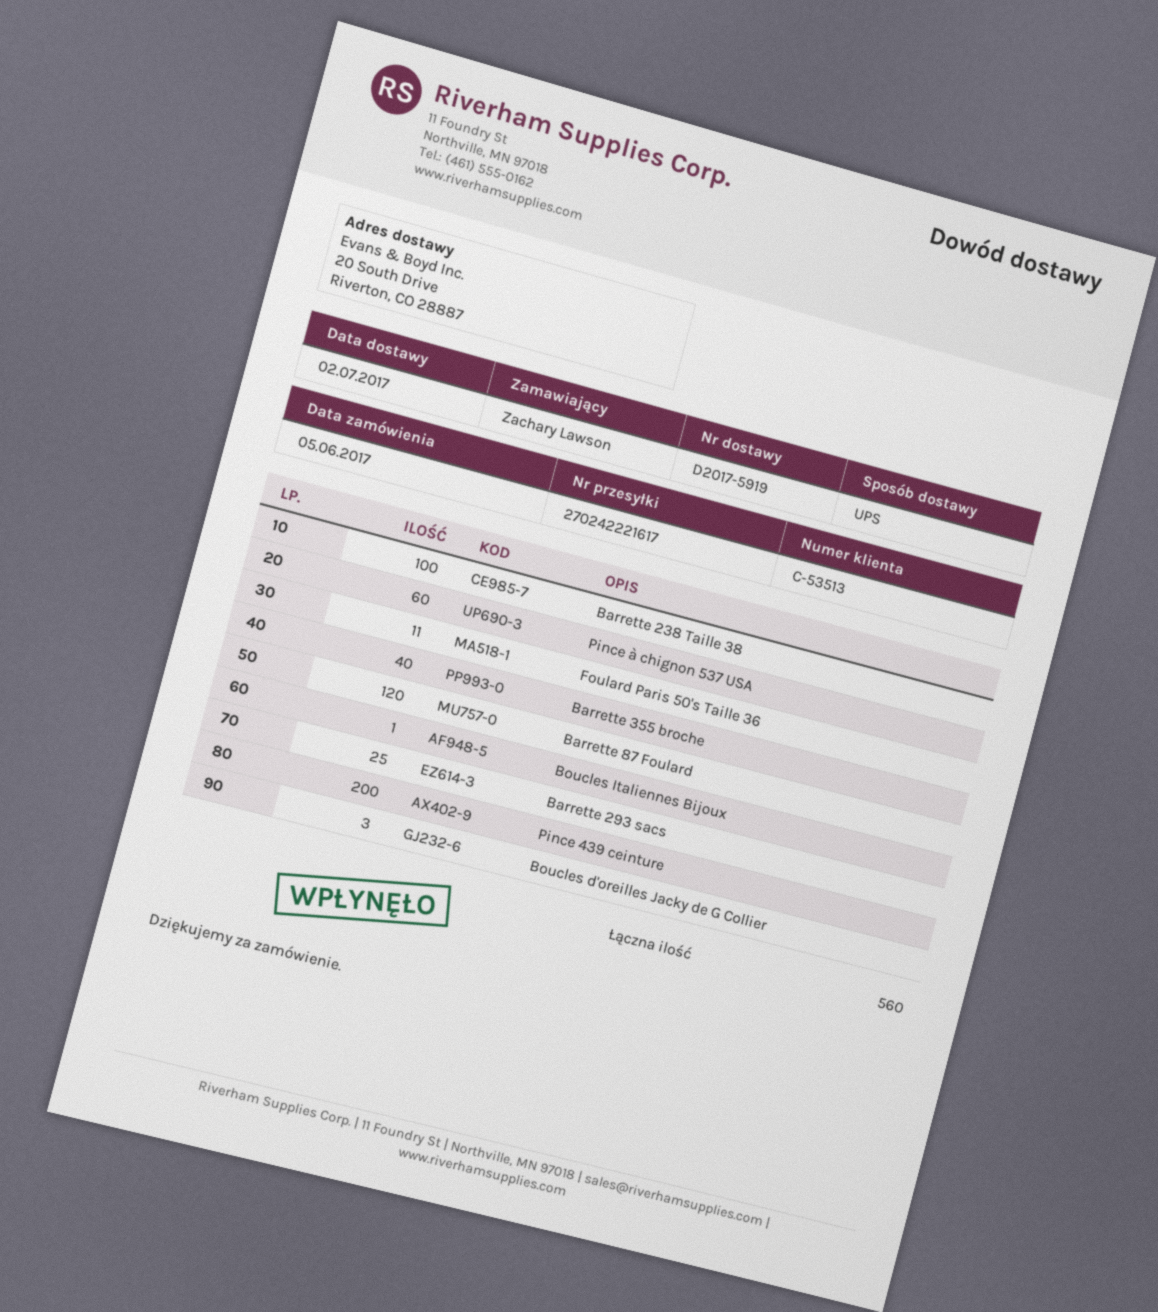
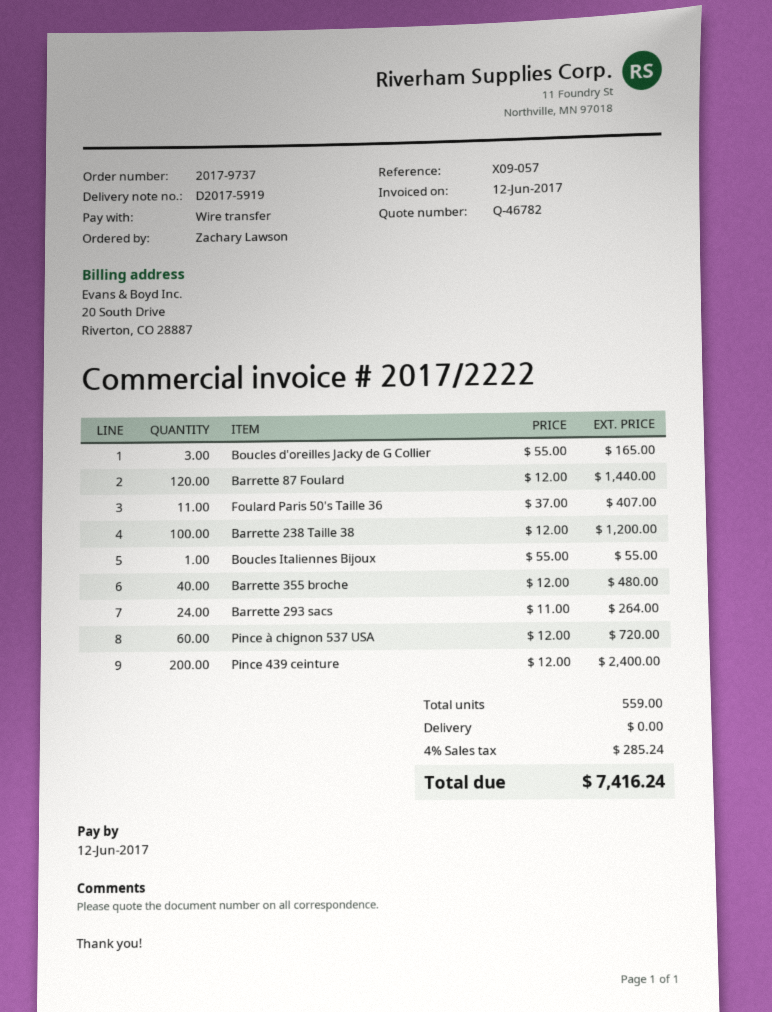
Barrette 293 sacs: 25 -> 24
total quantity: 560 -> 559

